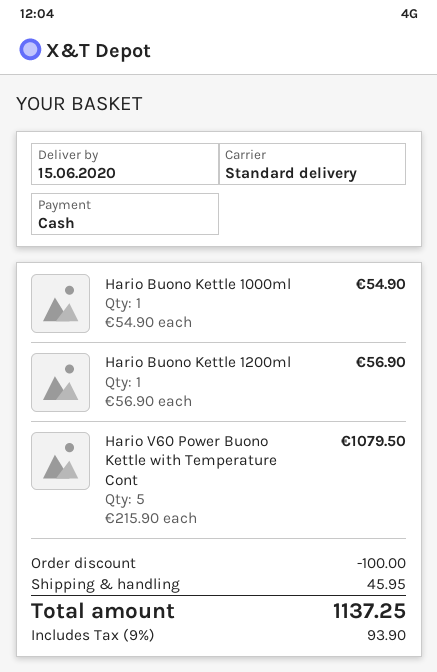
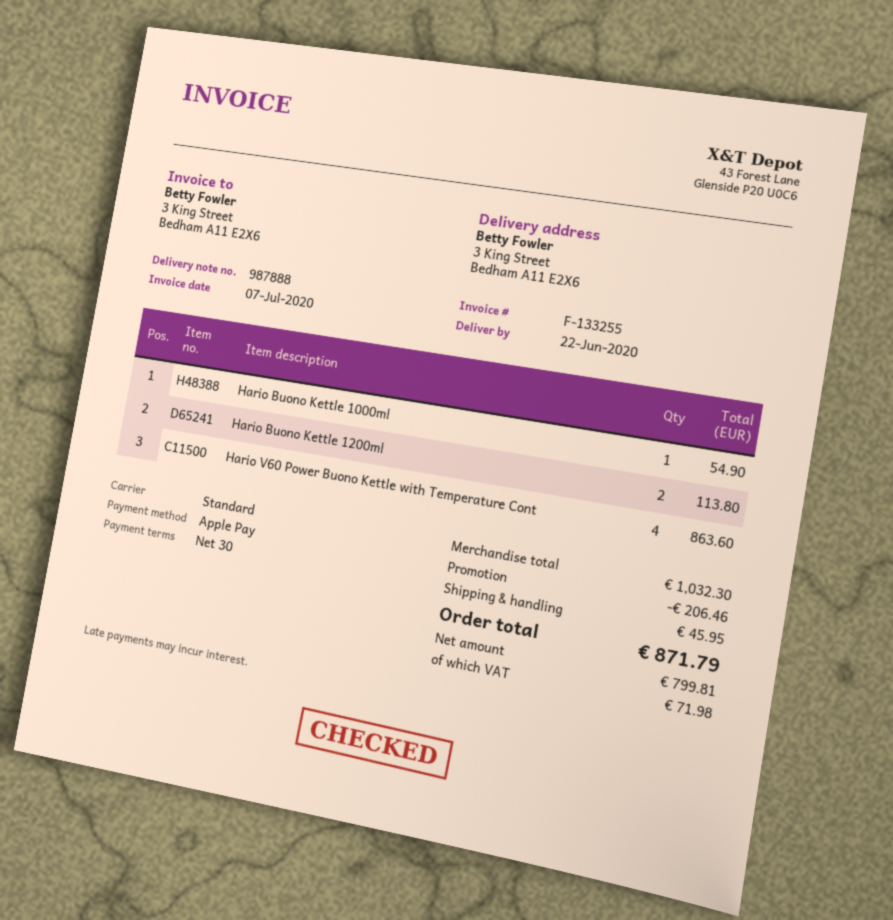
delivery date: 2020-06-15 -> 2020-06-22
payment method: cash -> Apple Pay
Hario Buono Kettle 1200ml: 1 for 56.90 -> 2 for 113.80
Hario V60 Power Buono Kettle with Temperature Cont: 5 for 1079.50 -> 4 for 863.60
discount: 100.00 -> 206.46
tax: 93.90 -> 71.98
total: 1137.25 -> 871.79

